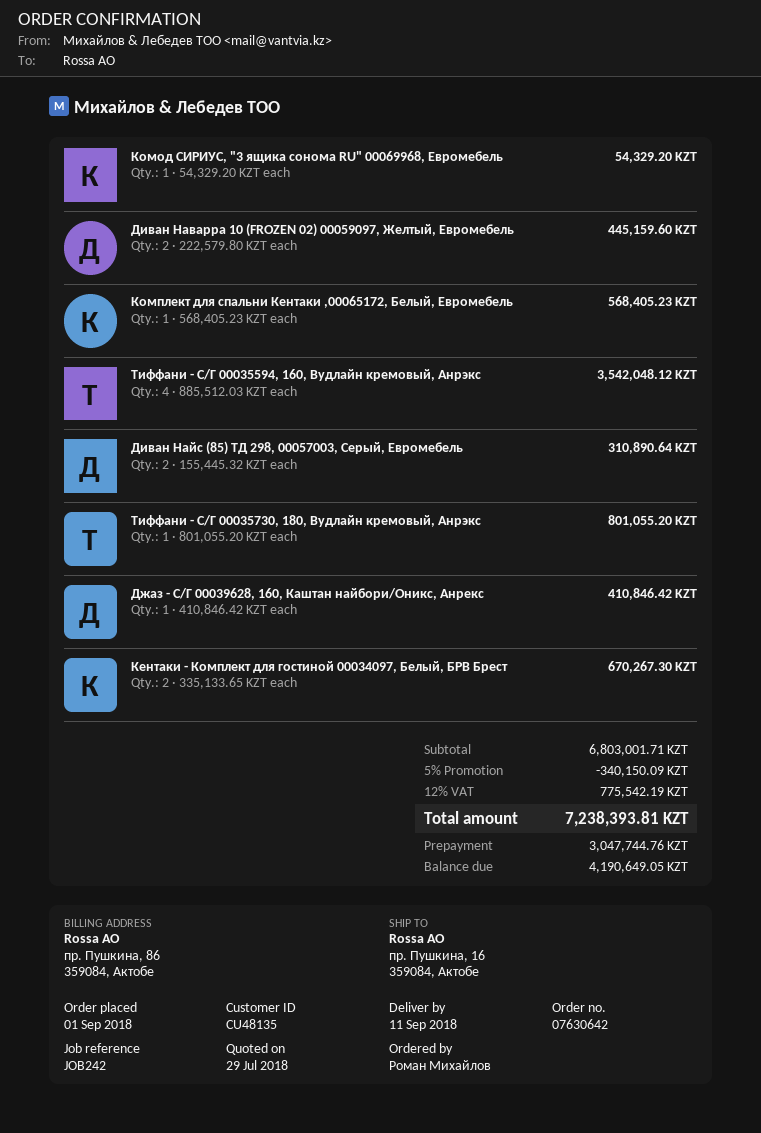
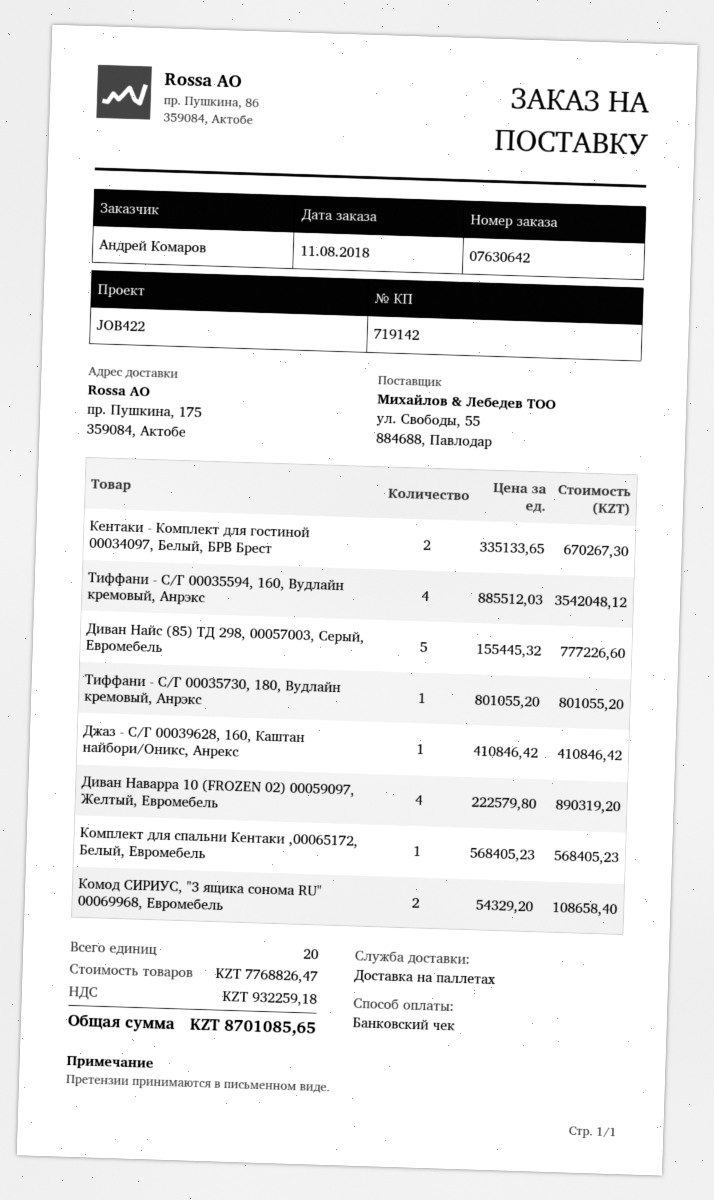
order date: 2018-09-01 -> 2018-08-11
reference: JOB242 -> JOB422
ordered by: Роман Михайлов -> Андрей Комаров
ship to: пр. Пушкина, 16, 359084, Актобе -> пр. Пушкина, 175, 359084, Актобе
Комод СИРИУС, "3 ящика сонома RU" 00069968, Евромебель: 1 x 54329.20 = 54329.20 -> 2 x 54329.20 = 108658.40
Диван Наварра 10 (FROZEN 02) 00059097, Желтый, Евромебель: 2 x 222579.80 = 445159.60 -> 4 x 222579.80 = 890319.20
Диван Найс (85) ТД 298, 00057003, Серый, Евромебель: 2 x 155445.32 = 310890.64 -> 5 x 155445.32 = 777226.60
subtotal: 6803001.71 -> 7768826.47
discount: 5% = 340150.09 -> none
tax: 775542.19 -> 932259.18
total: 7238393.81 -> 8701085.65

